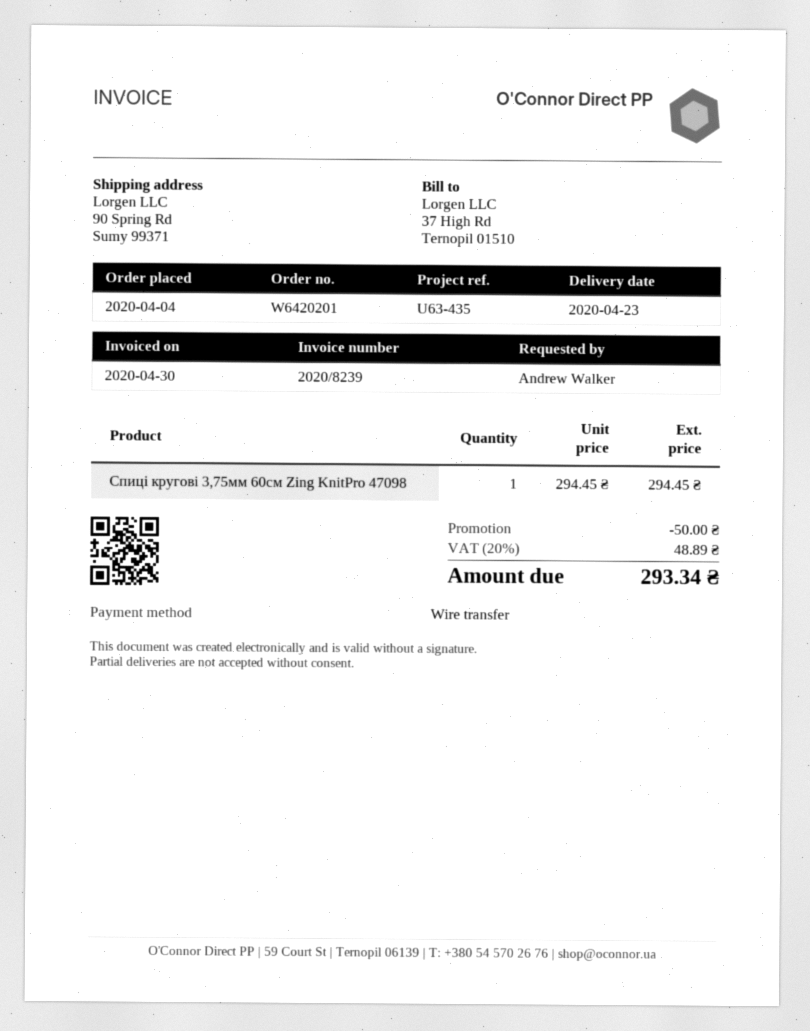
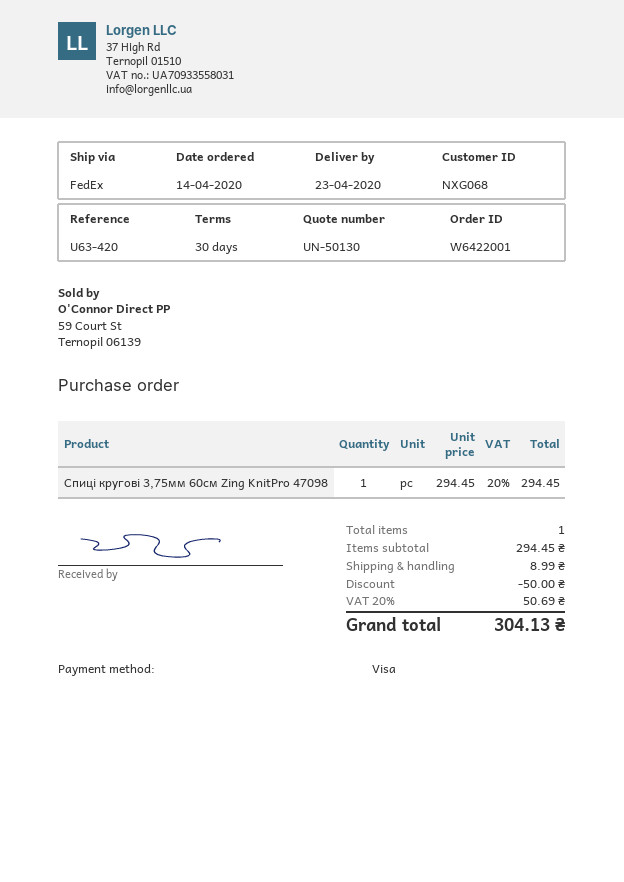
order number: W6420201 -> W6422001
order date: 2020-04-04 -> 2020-04-14
reference: U63-435 -> U63-420
payment method: bank transfer -> Visa
shipping: none -> 8.99
tax: 20% = 48.89 -> 20% = 50.69
total: 293.34 -> 304.13

